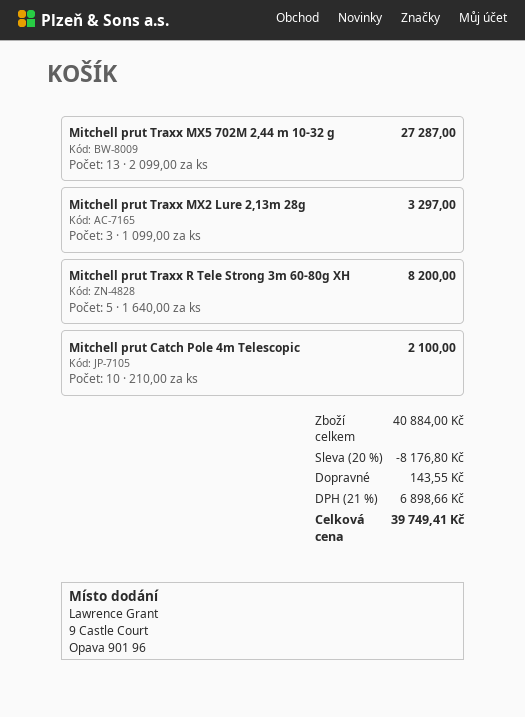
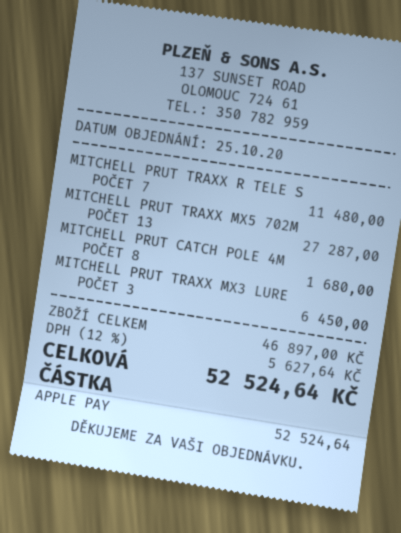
Mitchell prut Traxx MX2 Lure 2,13m 28g: 3 for 3297.00 -> none
Mitchell prut Traxx R Tele Strong 3m 60-80g XH: 5 for 8200.00 -> 7 for 11480.00
Mitchell prut Catch Pole 4m Telescopic: 10 for 2100.00 -> 8 for 1680.00
MITCHELL PRUT TRAXX MX3 LURE: none -> 3 for 6450.00
subtotal: 40884.00 -> 46897.00
discount: 20% = 8176.80 -> none
shipping: 143.55 -> none
tax: 21% = 6898.66 -> 12% = 5627.64
total: 39749.41 -> 52524.64

